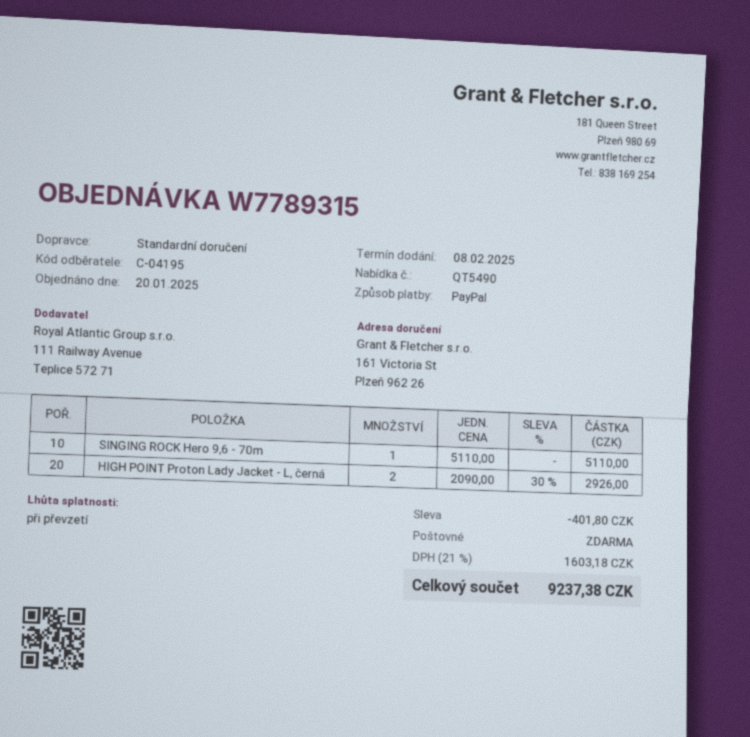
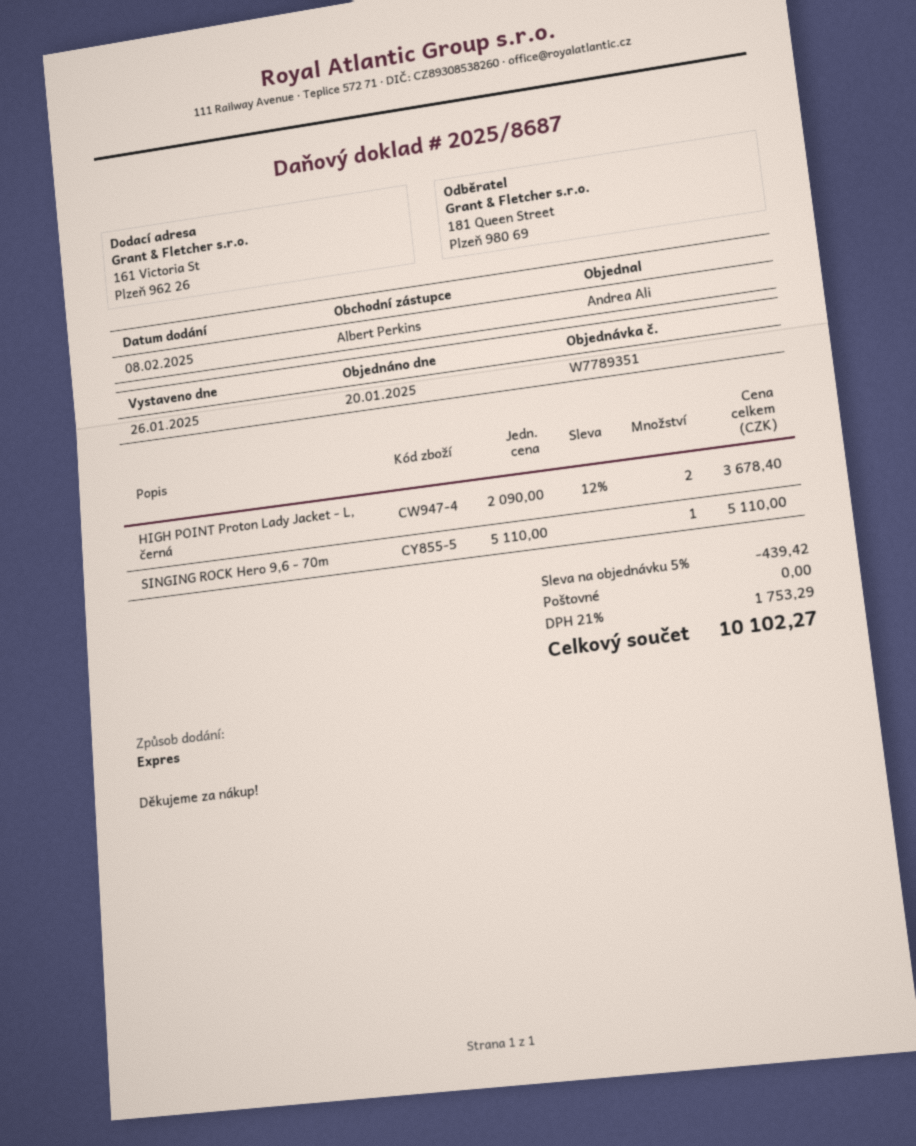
order number: W7789315 -> W7789351
shipping method: standard -> express
HIGH POINT Proton Lady Jacket - L, černá: 2 x 2090.00 - 30% = 2926.00 -> 2 x 2090.00 - 12% = 3678.40
discount: 401.80 -> 439.42
tax: 21% = 1603.18 -> 21% = 1753.29
total: 9237.38 -> 10102.27

